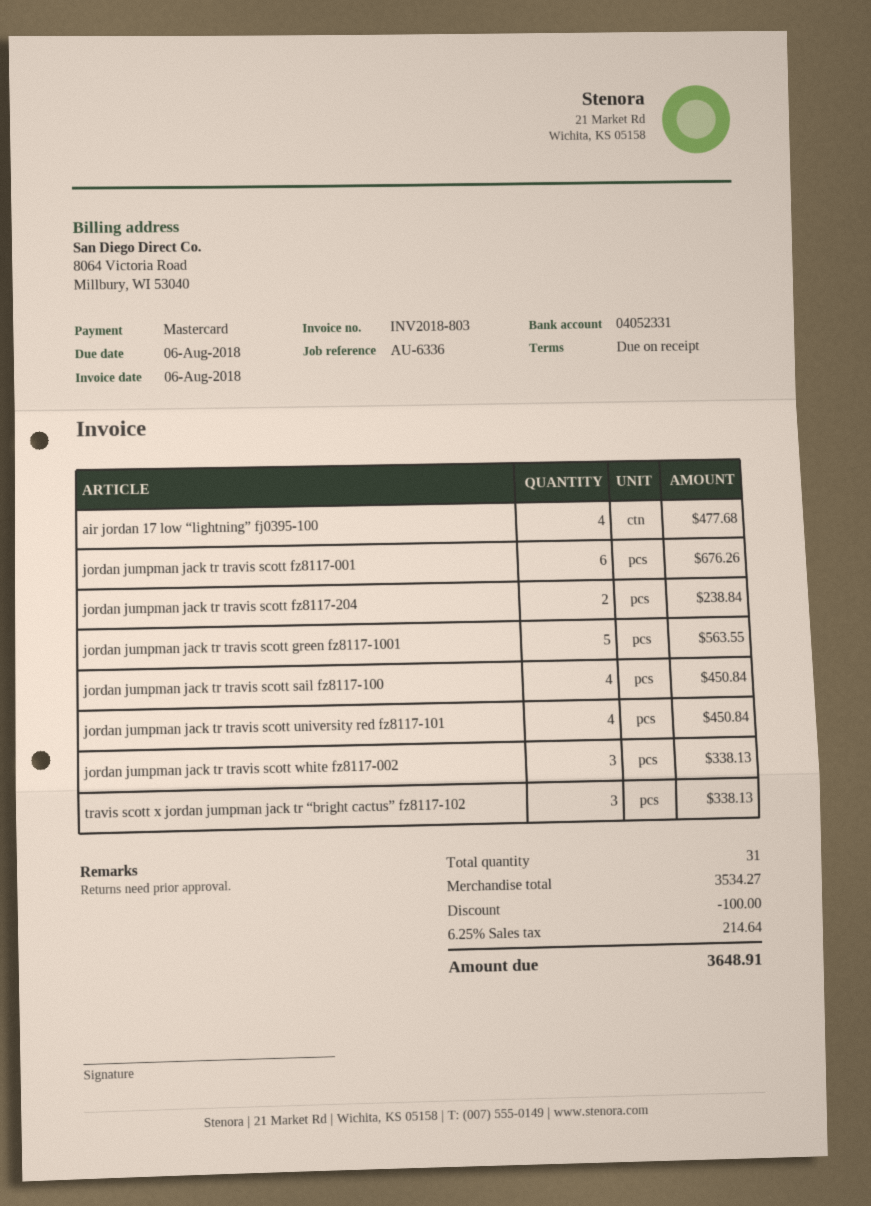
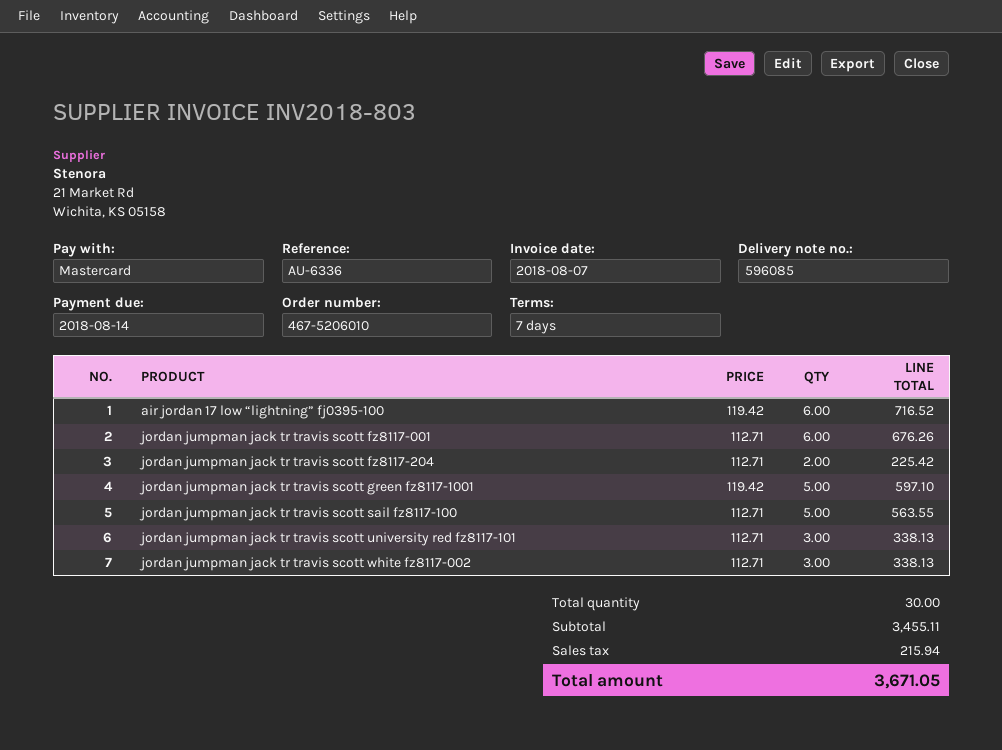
invoice date: 2018-08-06 -> 2018-08-07
payment terms: on receipt -> 7 days
due date: 2018-08-06 -> 2018-08-14
air jordan 17 low “lightning” fj0395-100: 4 for 477.68 -> 6 for 716.52
jordan jumpman jack tr travis scott fz8117-204: 2 for 238.84 -> 2 for 225.42
jordan jumpman jack tr travis scott green fz8117-1001: 5 for 563.55 -> 5 for 597.10
jordan jumpman jack tr travis scott sail fz8117-100: 4 for 450.84 -> 5 for 563.55
jordan jumpman jack tr travis scott university red fz8117-101: 4 for 450.84 -> 3 for 338.13
travis scott x jordan jumpman jack tr “bright cactus” fz8117-102: 3 for 338.13 -> none
total quantity: 31 -> 30
subtotal: 3534.27 -> 3455.11
discount: 100.00 -> none
tax: 214.64 -> 215.94
total: 3648.91 -> 3671.05

